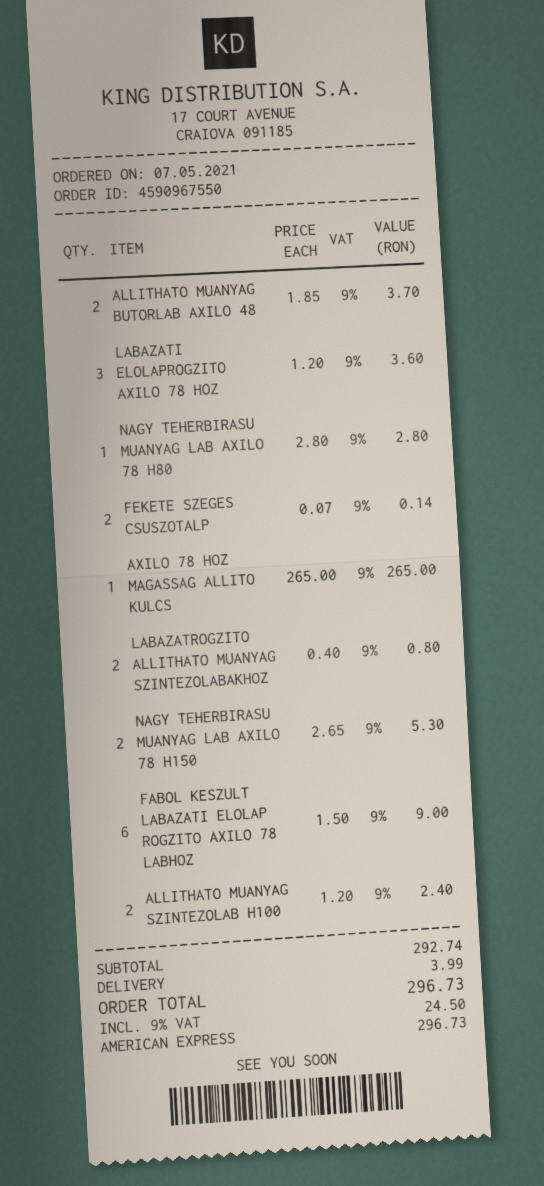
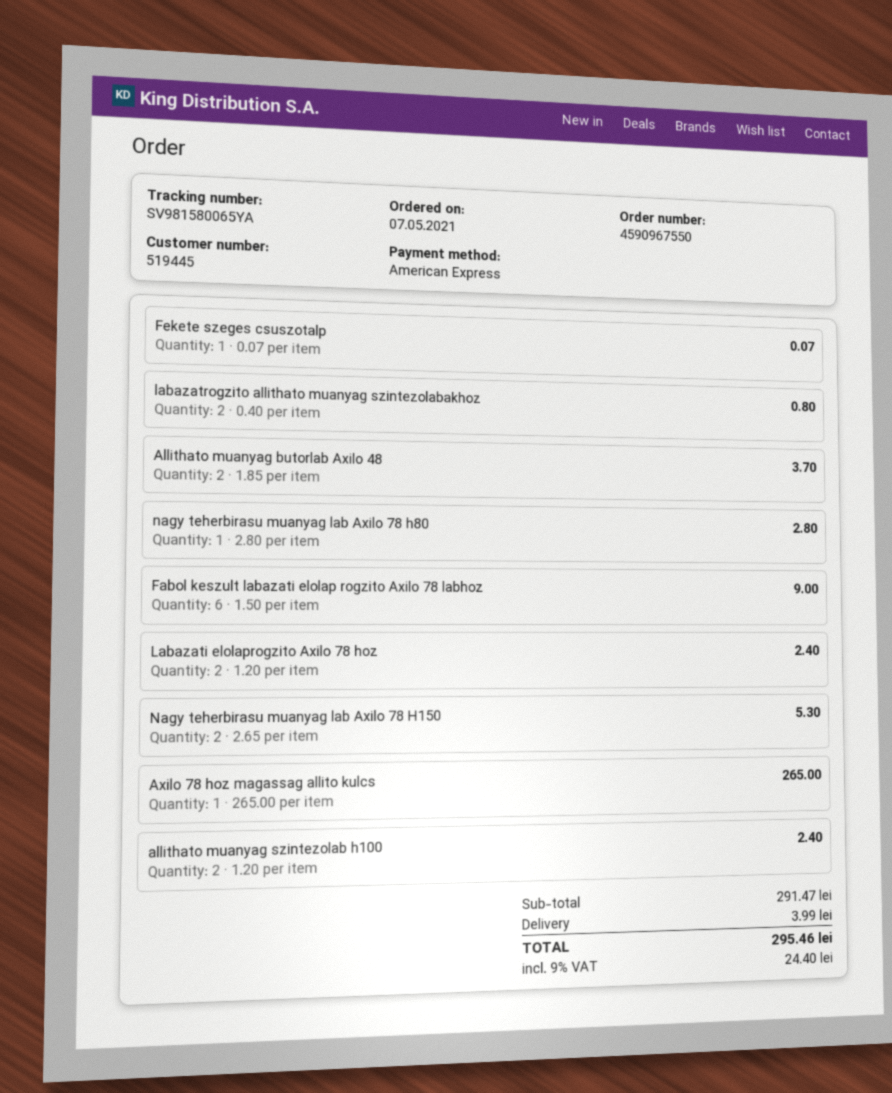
LABAZATI ELOLAPROGZITO AXILO 78 HOZ: 3 x 1.20 = 3.60 -> 2 x 1.20 = 2.40
FEKETE SZEGES CSUSZOTALP: 2 x 0.07 = 0.14 -> 1 x 0.07 = 0.07
subtotal: 292.74 -> 291.47
tax: 9% = 24.50 -> 9% = 24.40
total: 296.73 -> 295.46

